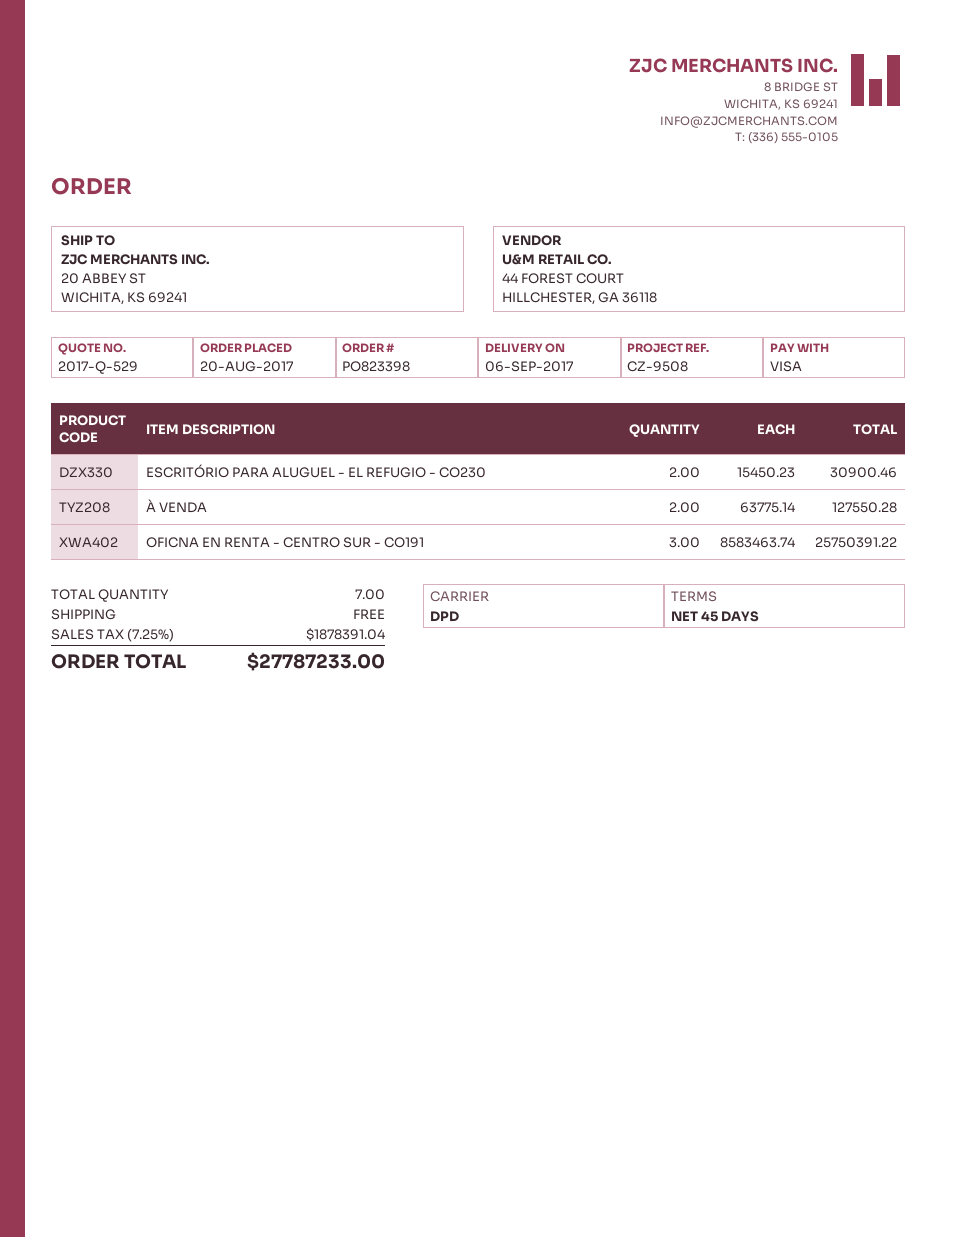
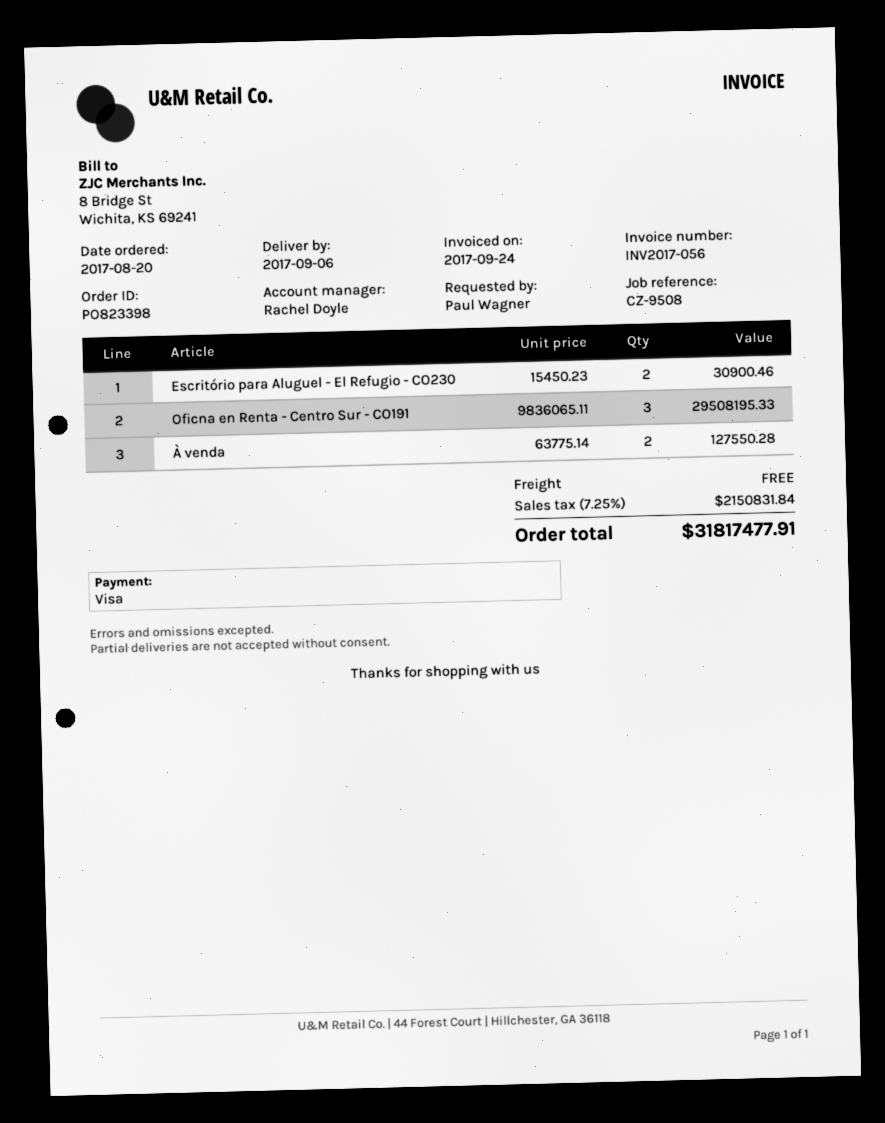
OFICNA EN RENTA - CENTRO SUR - CO191: 3 x 8583463.74 = 25750391.22 -> 3 x 9836065.11 = 29508195.33
tax: 7.25% = 1878391.04 -> 7.25% = 2150831.84
total: 27787233.00 -> 31817477.91

